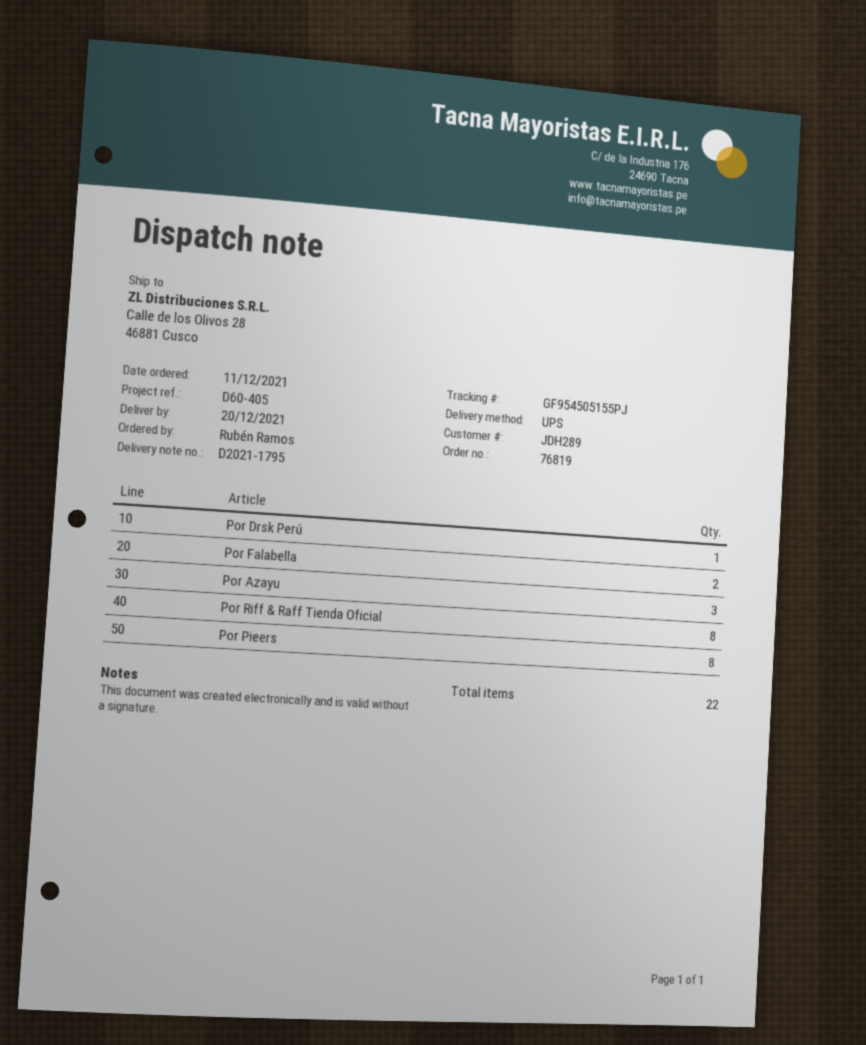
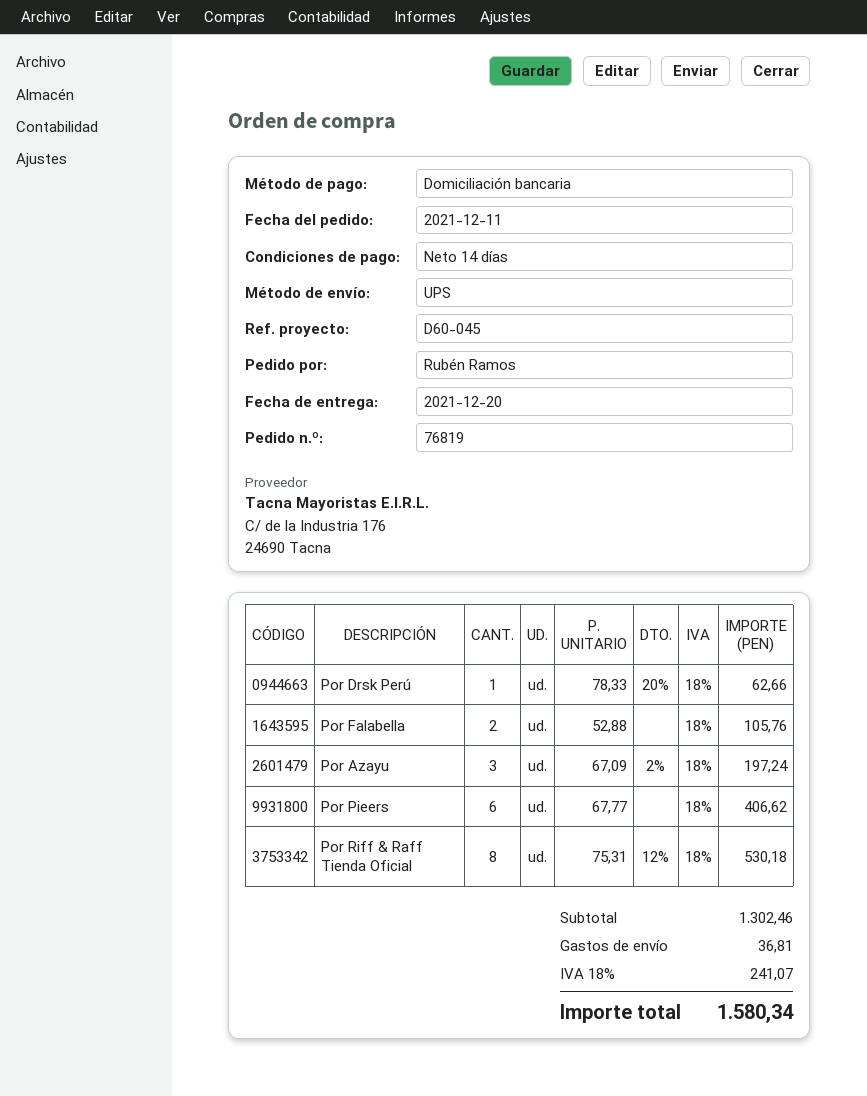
reference: D60-405 -> D60-045
Por Pieers: 8 -> 6

